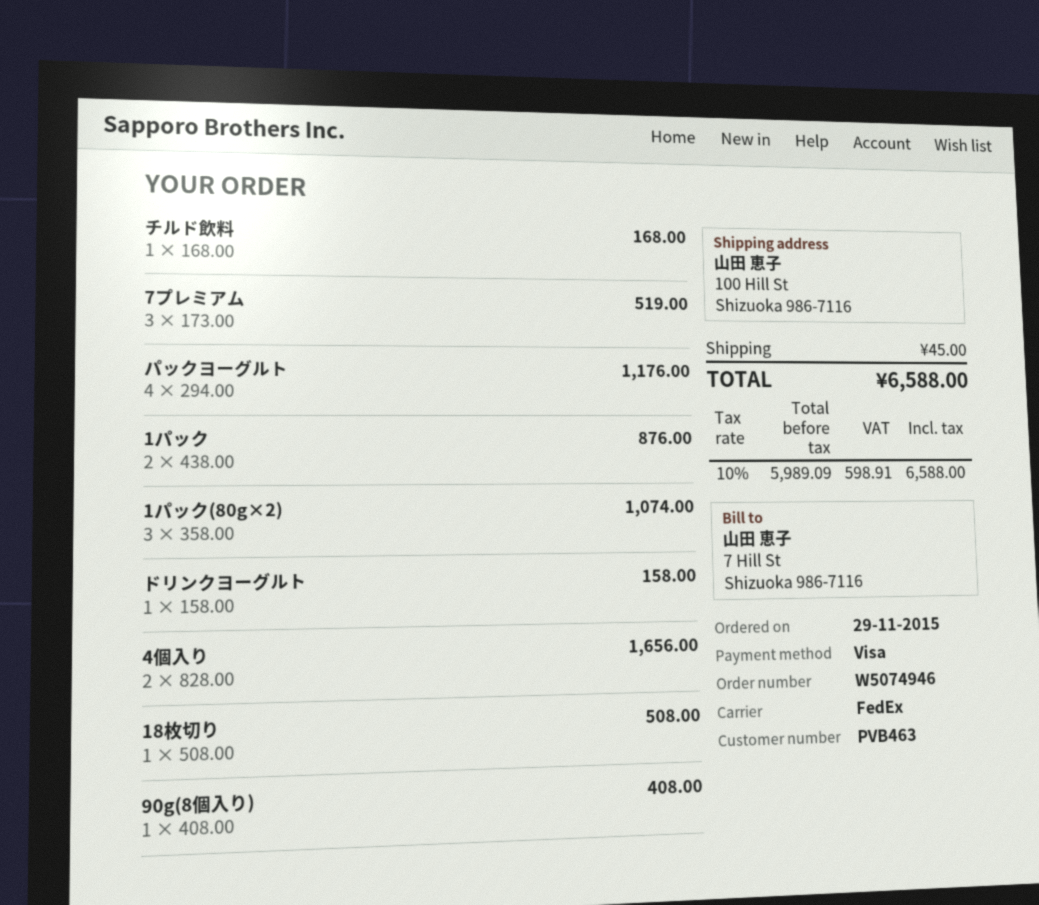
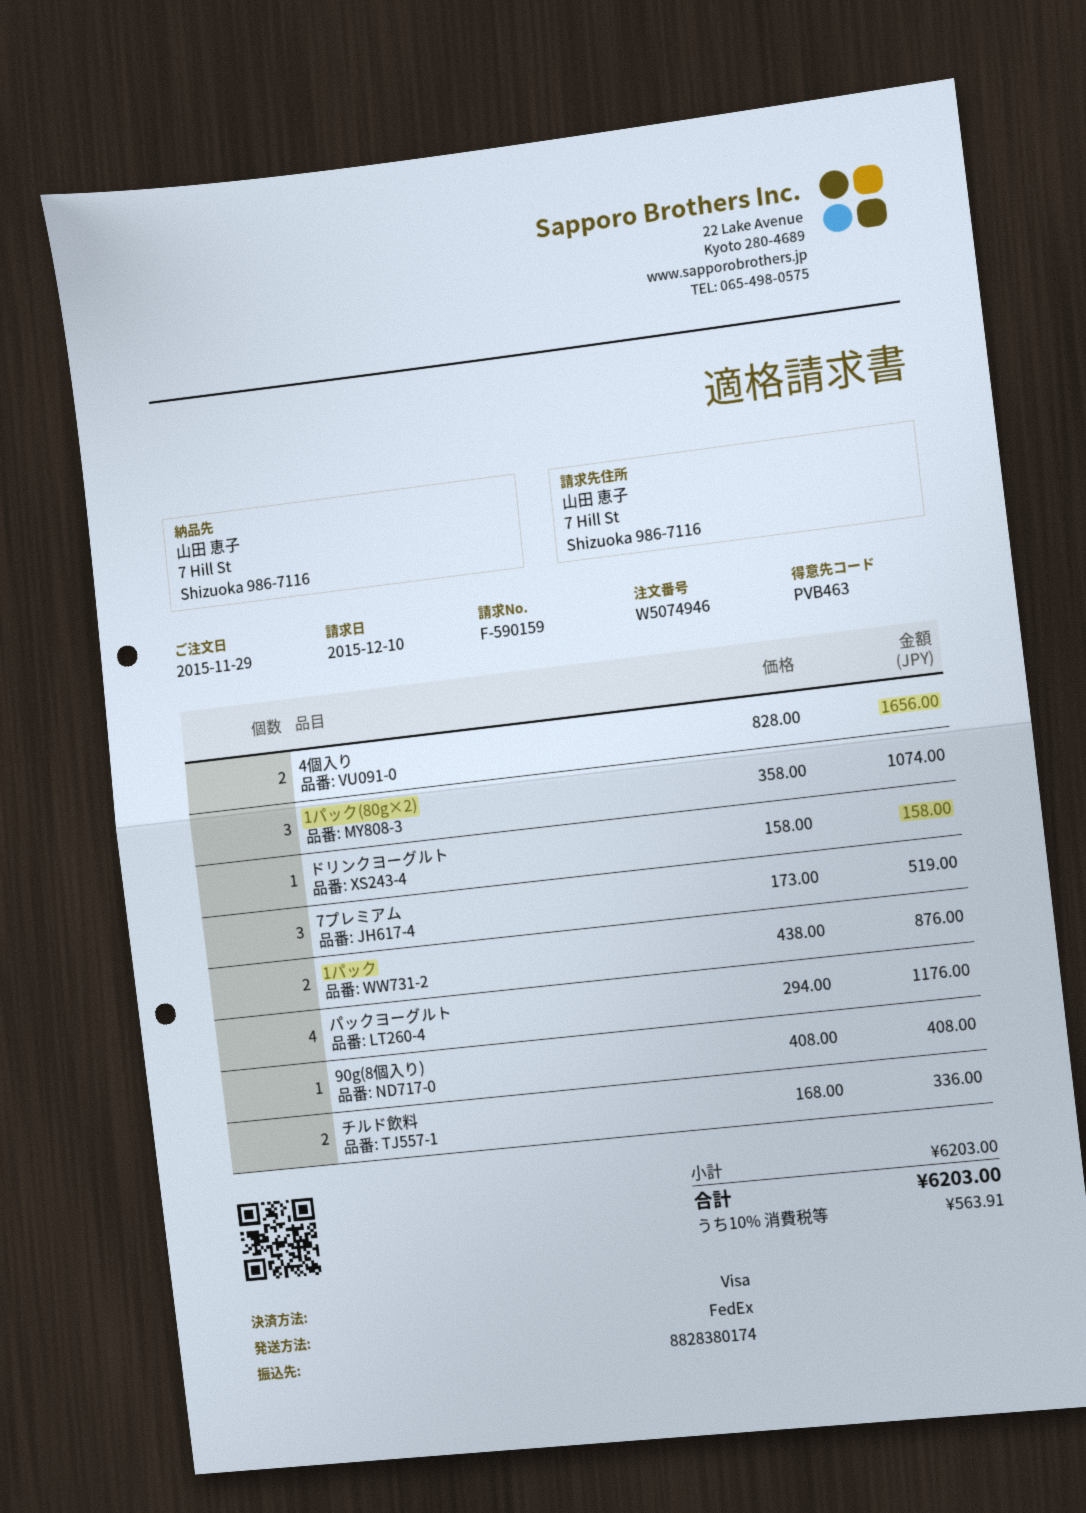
ship to: 100 Hill St, Shizuoka 986-7116 -> 7 Hill St, Shizuoka 986-7116
チルド飲料: 1 x 168.00 = 168.00 -> 2 x 168.00 = 336.00
18枚切り: 1 x 508.00 = 508.00 -> none
shipping: 45.00 -> none
tax: 10% = 598.91 -> 10% = 563.91
total: 6588.00 -> 6203.00

